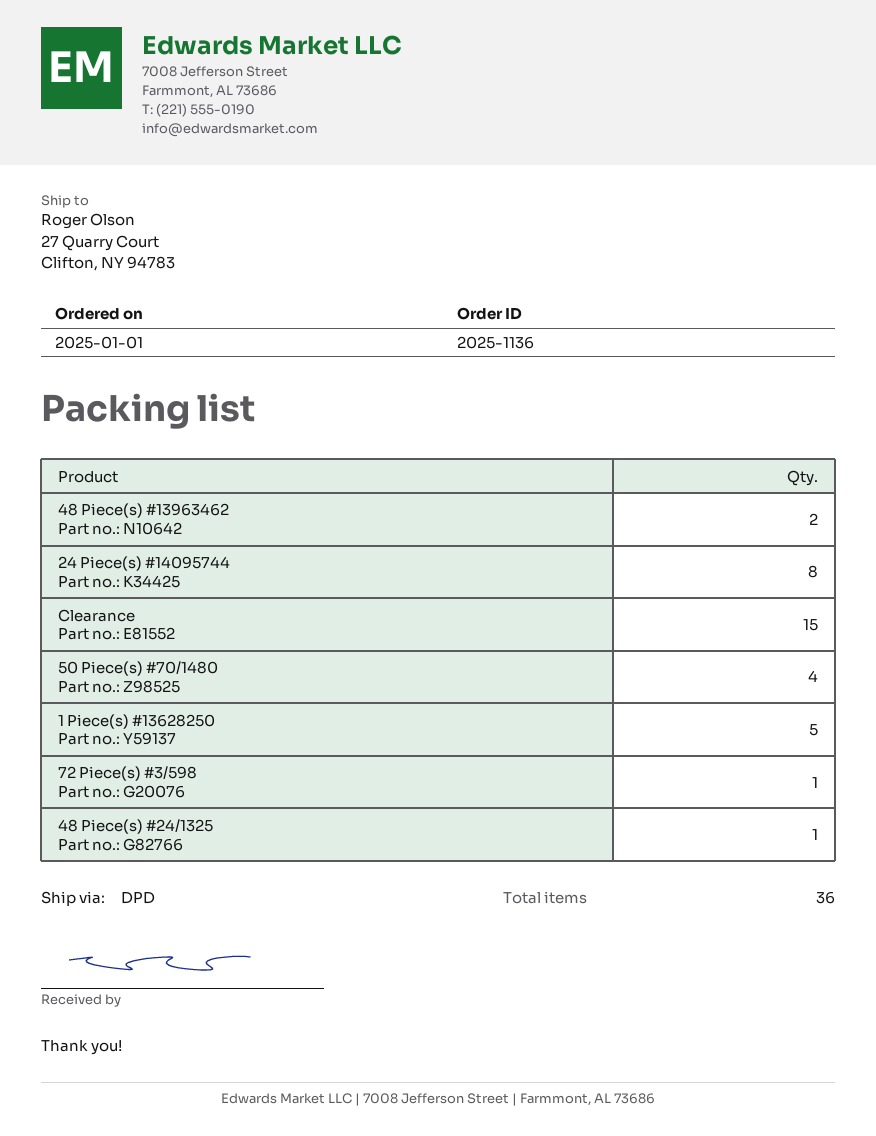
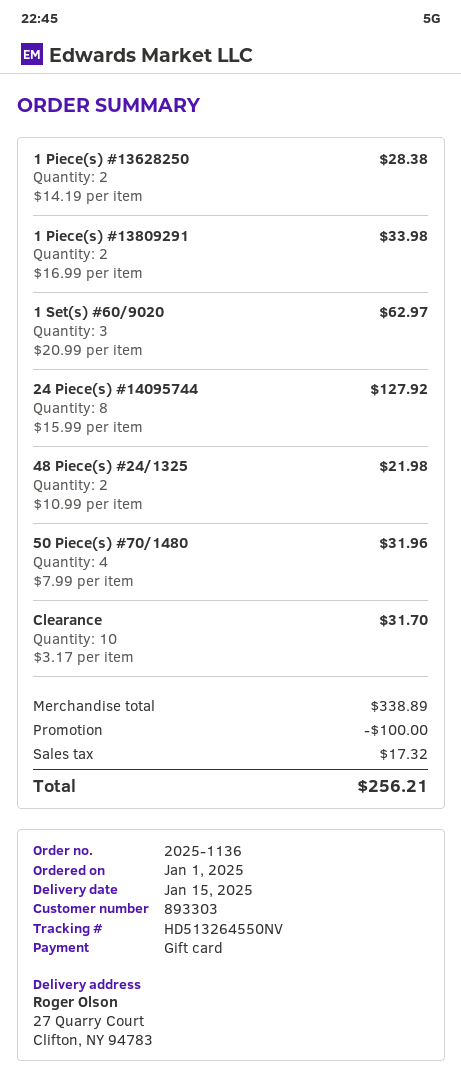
48 Piece(s) #13963462: 2 -> none
Clearance: 15 -> 10
1 Piece(s) #13628250: 5 -> 2
72 Piece(s) #3/598: 1 -> none
48 Piece(s) #24/1325: 1 -> 2
1 Piece(s) #13809291: none -> 2
1 Set(s) #60/9020: none -> 3

